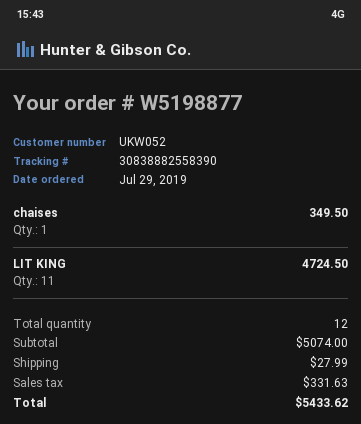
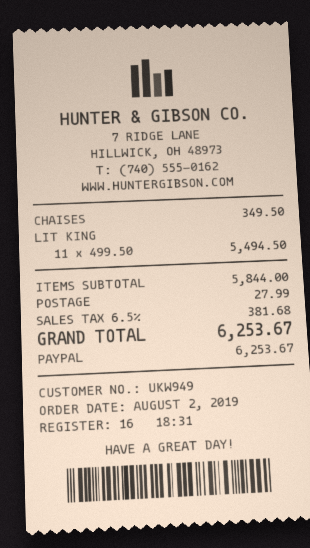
order date: 2019-07-29 -> 2019-08-02
customer number: UKW052 -> UKW949
LIT KING: 11 for 4724.50 -> 11 for 5494.50
subtotal: 5074.00 -> 5844.00
tax: 331.63 -> 381.68
total: 5433.62 -> 6253.67

